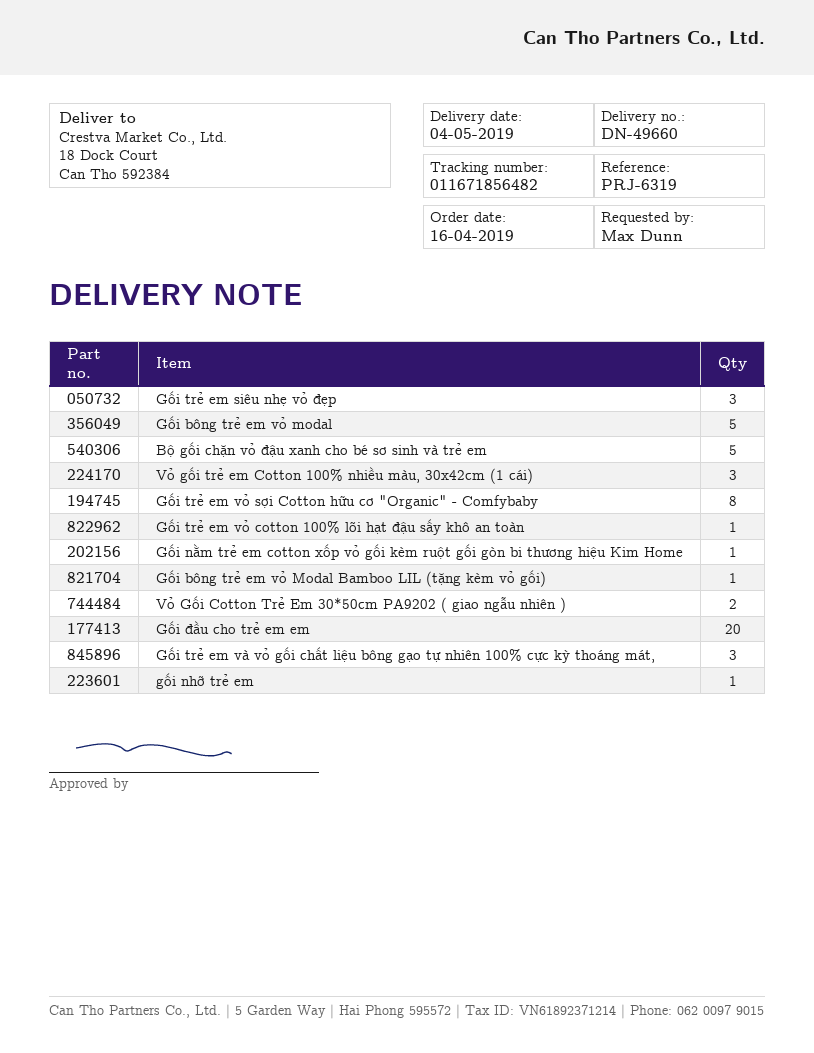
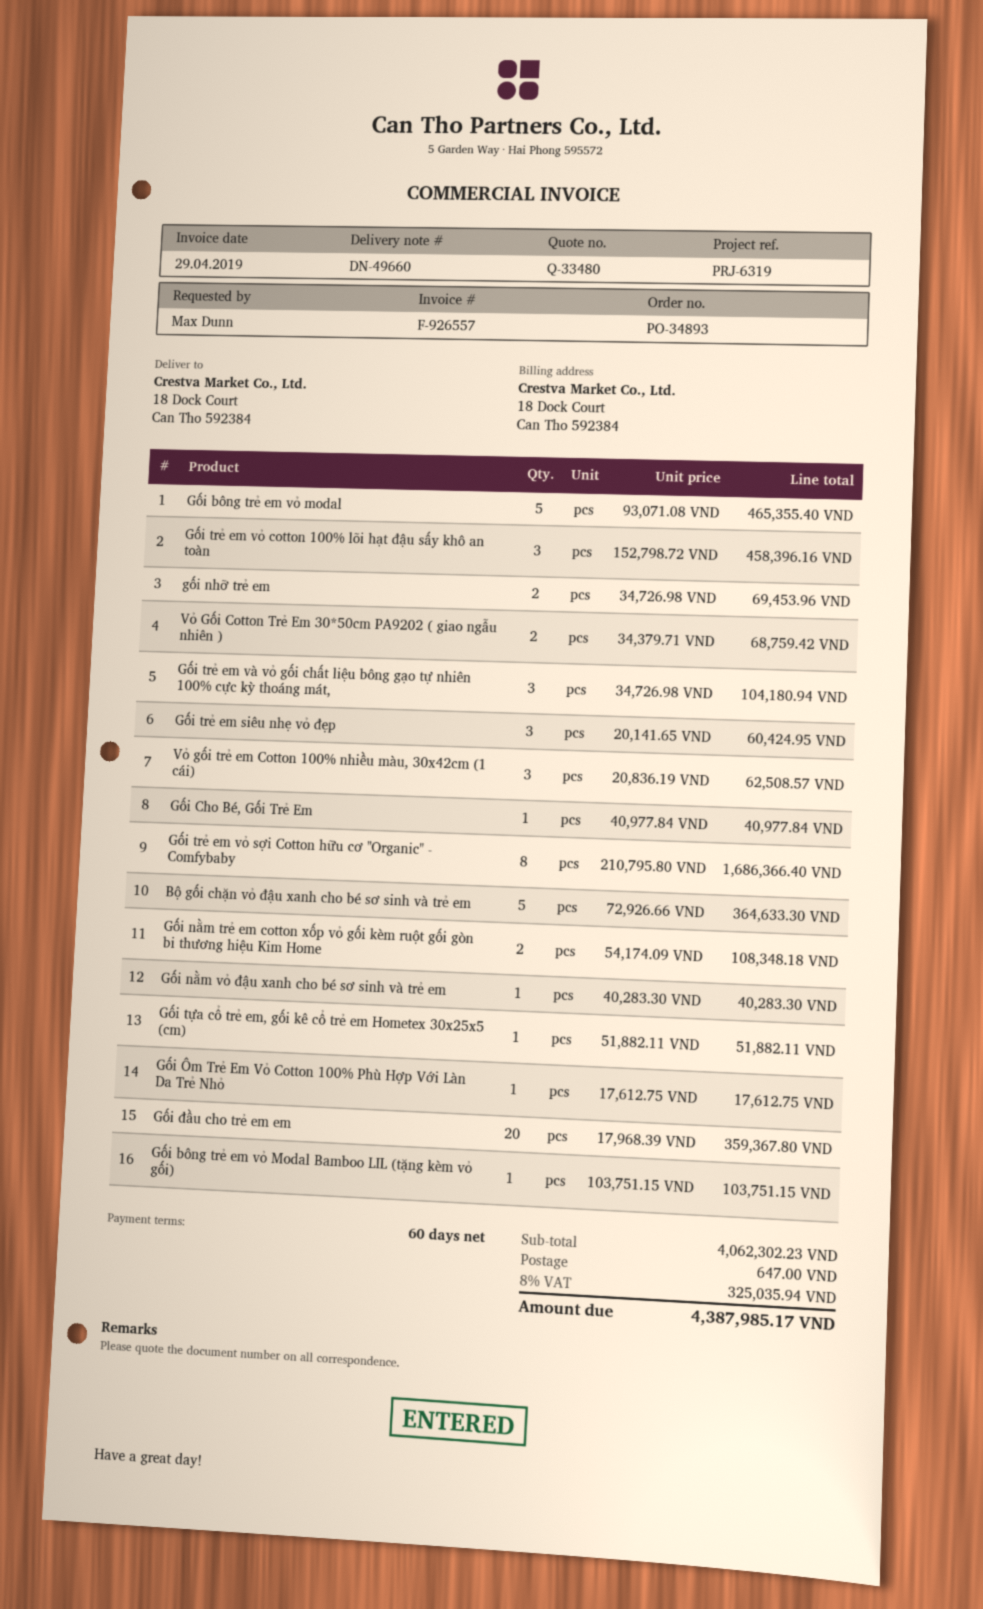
Gối trẻ em vỏ cotton 100% lõi hạt đậu sấy khô an toàn: 1 -> 3
Gối nằm trẻ em cotton xốp vỏ gối kèm ruột gối gòn bi thương hiệu Kim Home: 1 -> 2
gối nhỡ trẻ em: 1 -> 2
Gối Cho Bé, Gối Trẻ Em: none -> 1
Gối nằm vỏ đậu xanh cho bé sơ sinh và trẻ em: none -> 1
Gối tựa cổ trẻ em, gối kê cổ trẻ em Hometex 30x25x5 (cm): none -> 1
Gối Ôm Trẻ Em Vỏ Cotton 100% Phù Hợp Với Làn Da Trẻ Nhỏ: none -> 1

